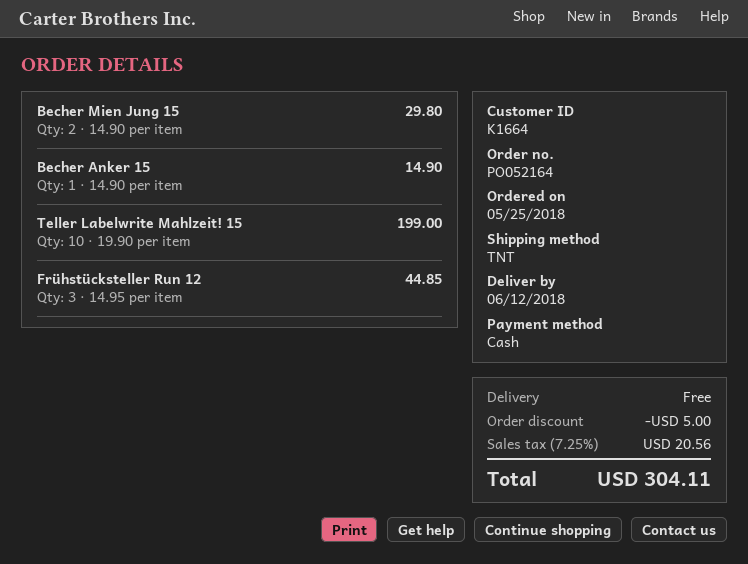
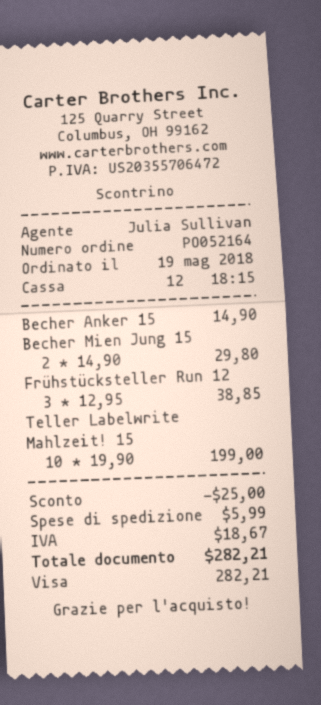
order date: 2018-05-25 -> 2018-05-19
payment method: cash -> Visa
Frühstücksteller Run 12: 3 x 14.95 = 44.85 -> 3 x 12.95 = 38.85
discount: 5.00 -> 25.00
shipping: 0.00 -> 5.99
tax: 20.56 -> 18.67
total: 304.11 -> 282.21

